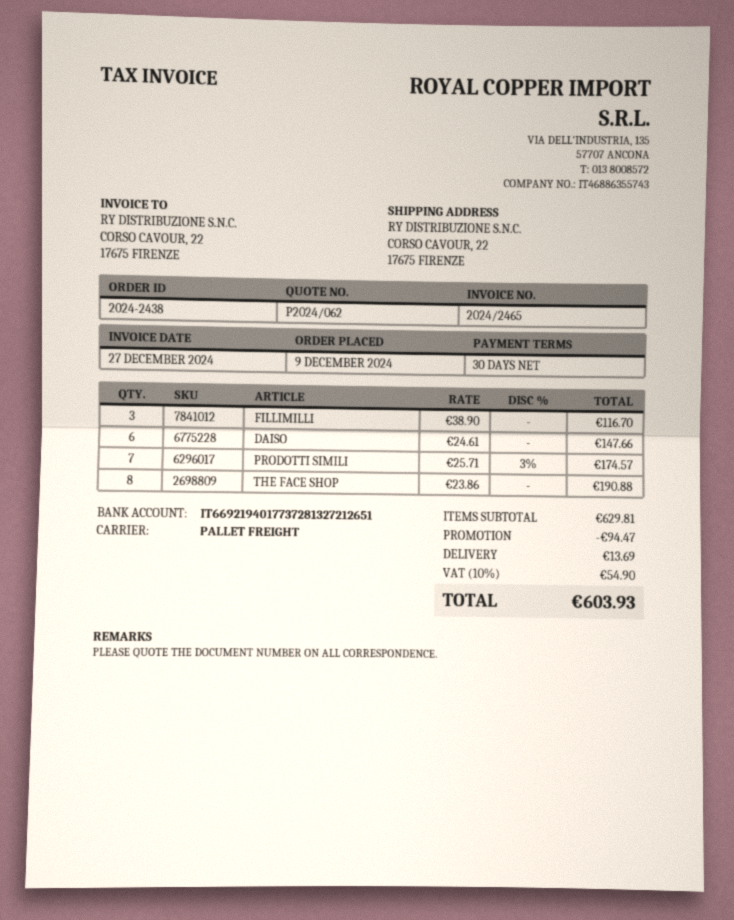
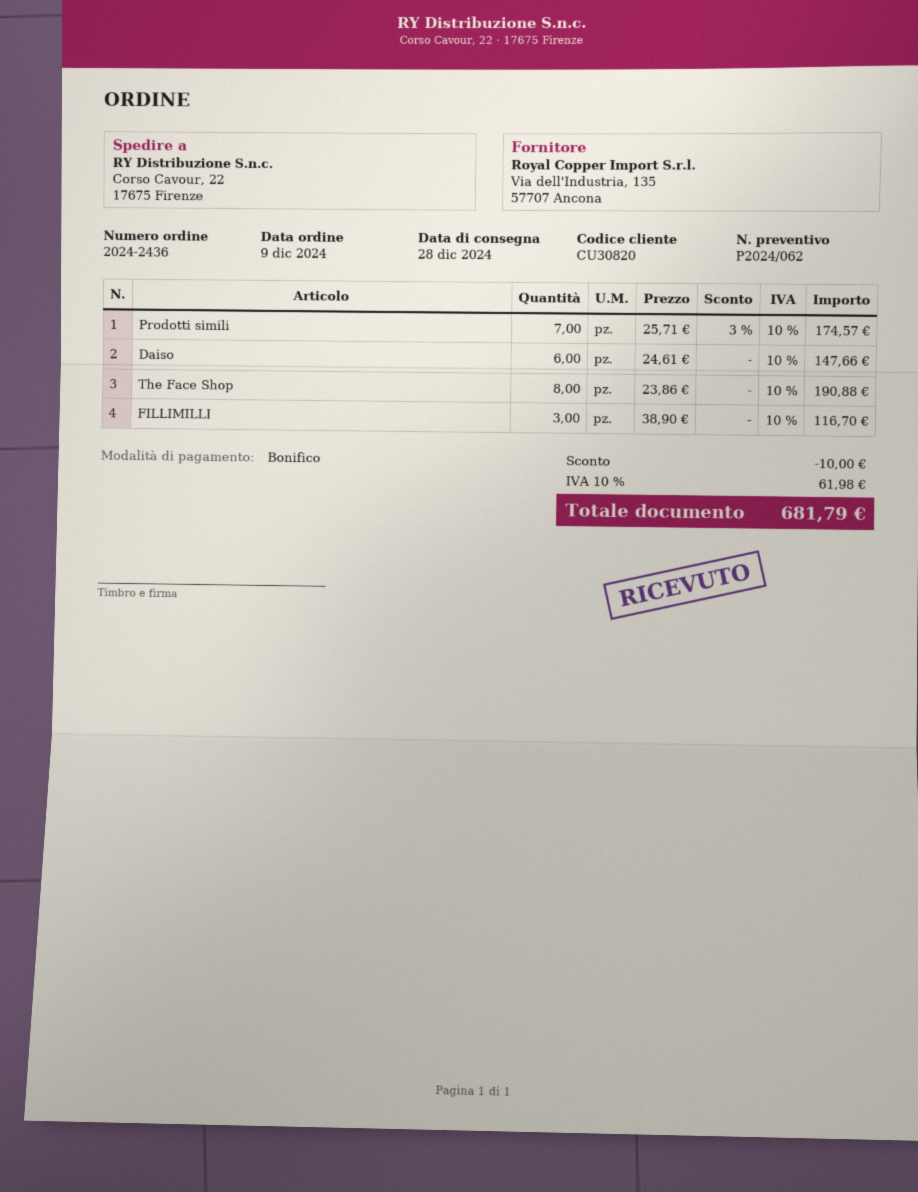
order number: 2024-2438 -> 2024-2436
discount: 94.47 -> 10.00
shipping: 13.69 -> none
tax: 10% = 54.90 -> 10% = 61.98
total: 603.93 -> 681.79

